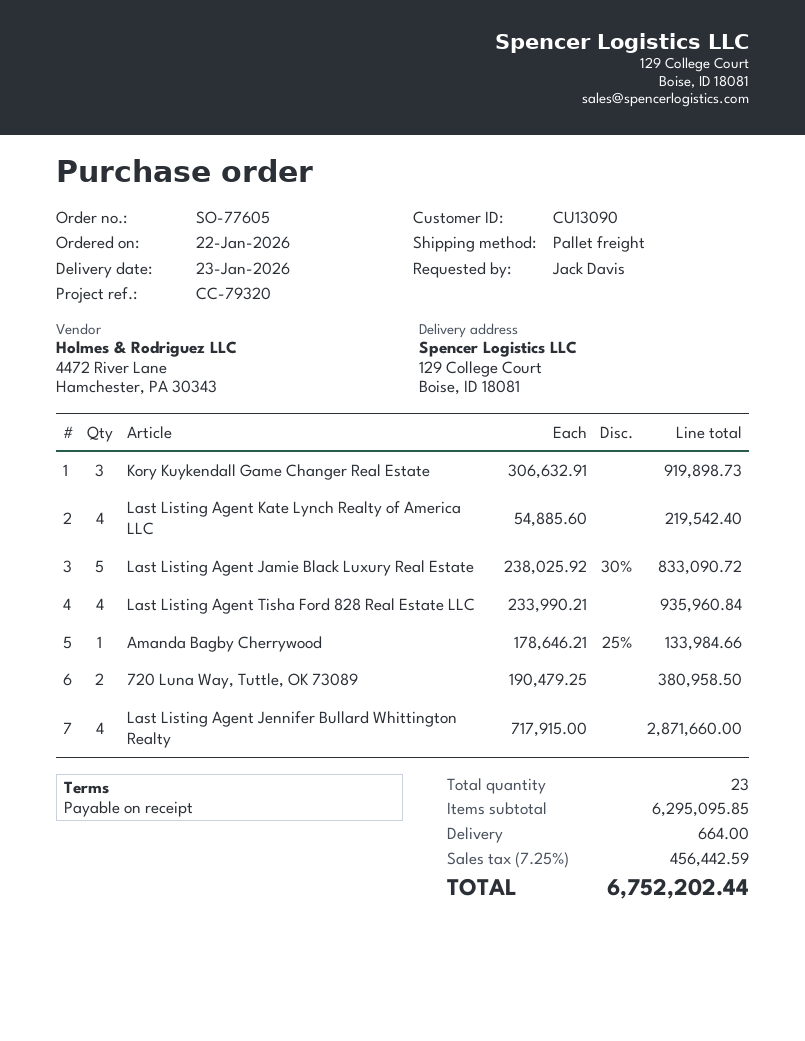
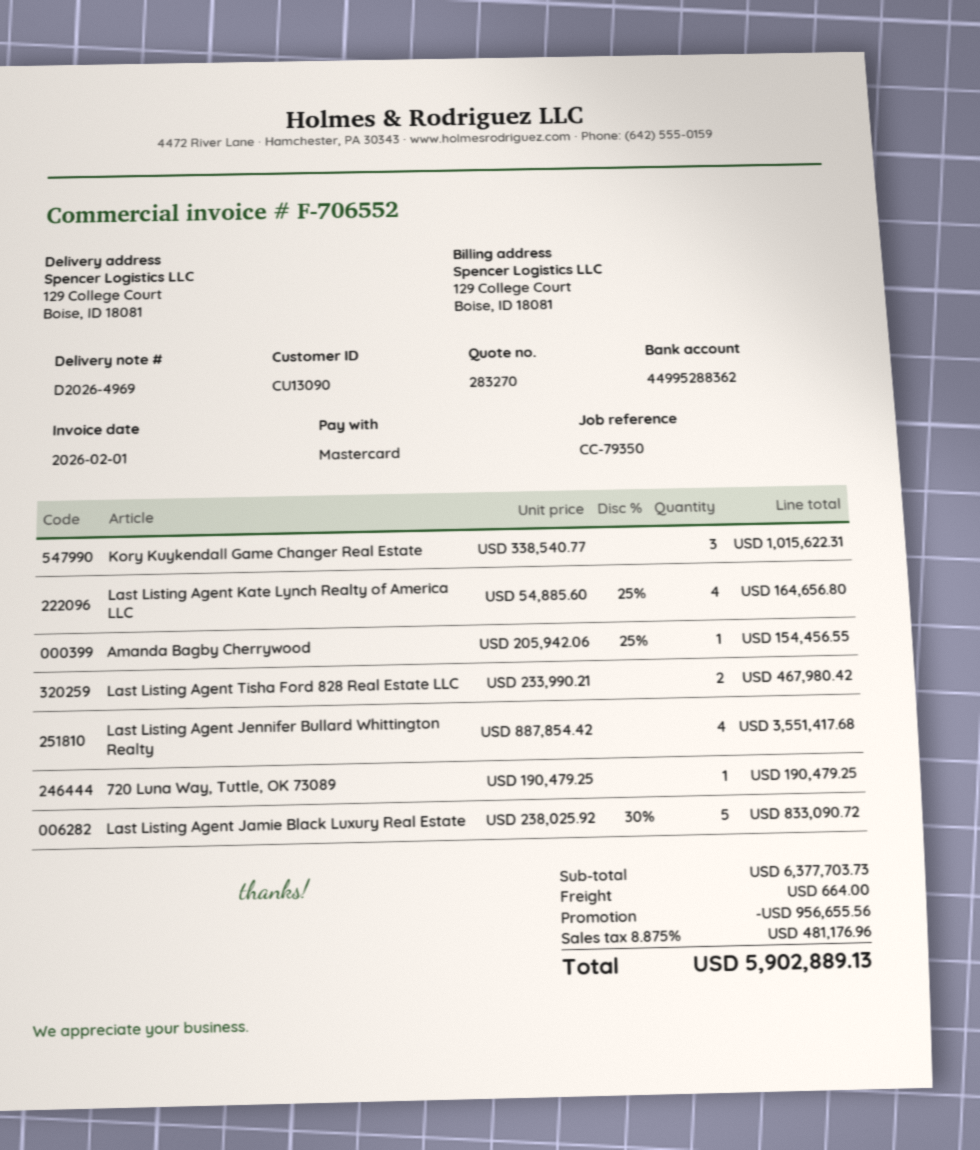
reference: CC-79320 -> CC-79350
Kory Kuykendall Game Changer Real Estate: 3 x 306632.91 = 919898.73 -> 3 x 338540.77 = 1015622.31
Last Listing Agent Kate Lynch Realty of America LLC: 4 x 54885.60 = 219542.40 -> 4 x 54885.60 - 25% = 164656.80
Last Listing Agent Tisha Ford 828 Real Estate LLC: 4 x 233990.21 = 935960.84 -> 2 x 233990.21 = 467980.42
Amanda Bagby Cherrywood: 1 x 178646.21 - 25% = 133984.66 -> 1 x 205942.06 - 25% = 154456.55
720 Luna Way, Tuttle, OK 73089: 2 x 190479.25 = 380958.50 -> 1 x 190479.25 = 190479.25
Last Listing Agent Jennifer Bullard Whittington Realty: 4 x 717915.00 = 2871660.00 -> 4 x 887854.42 = 3551417.68
subtotal: 6295095.85 -> 6377703.73
discount: none -> 956655.56
tax: 7.25% = 456442.59 -> 8.875% = 481176.96
total: 6752202.44 -> 5902889.13

